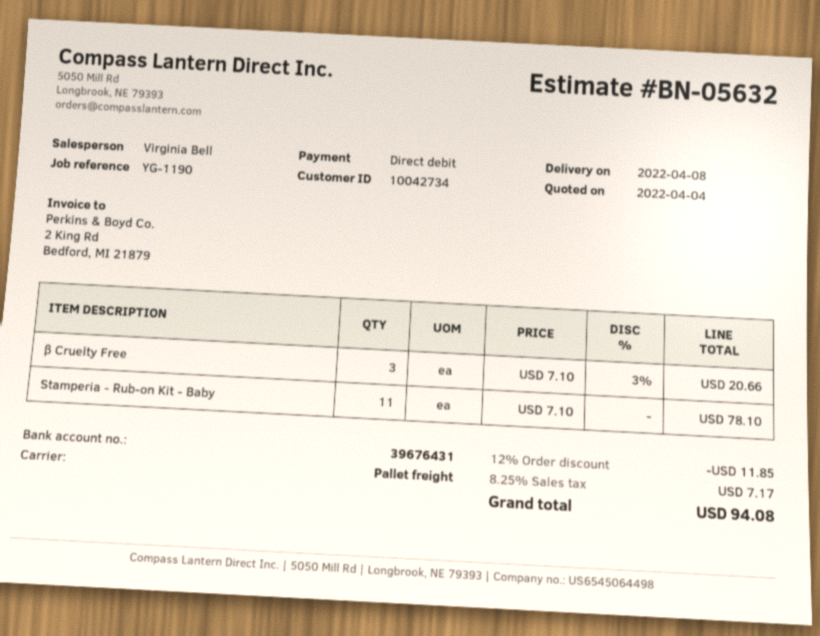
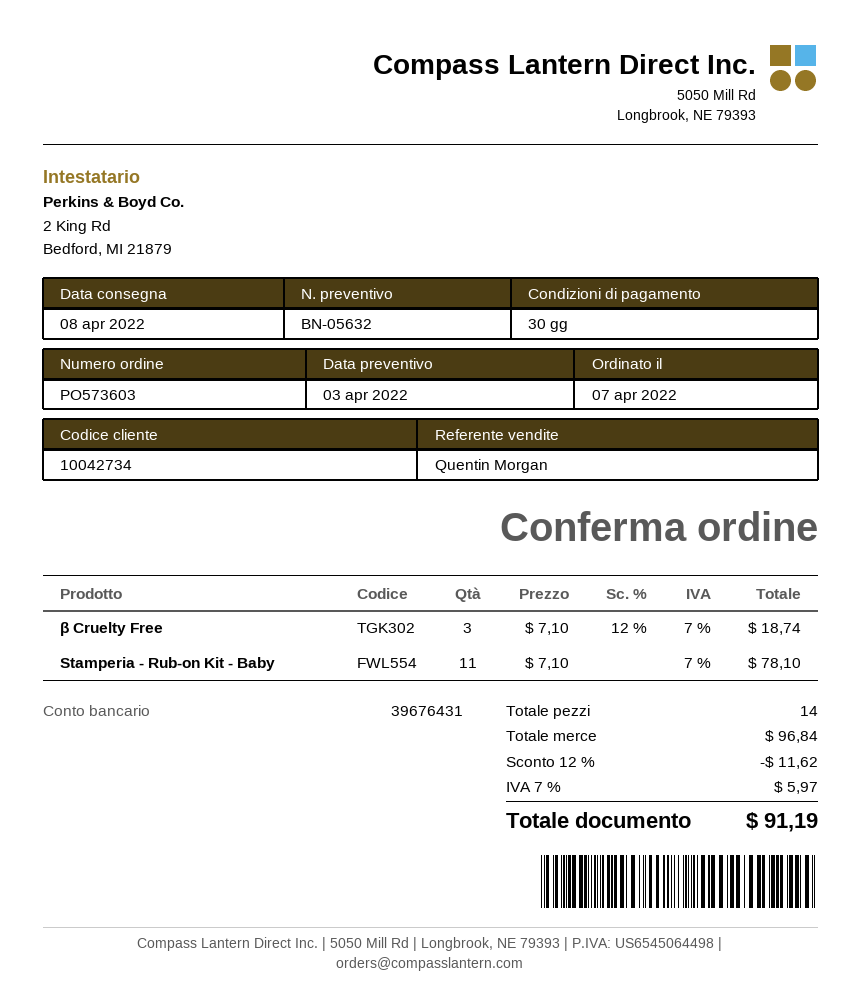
quote date: 2022-04-04 -> 2022-04-03
sales rep: Virginia Bell -> Quentin Morgan
β Cruelty Free: 3 x 7.10 - 3% = 20.66 -> 3 x 7.10 - 12% = 18.74
discount: 12% = 11.85 -> 12% = 11.62
tax: 8.25% = 7.17 -> 7% = 5.97
total: 94.08 -> 91.19

